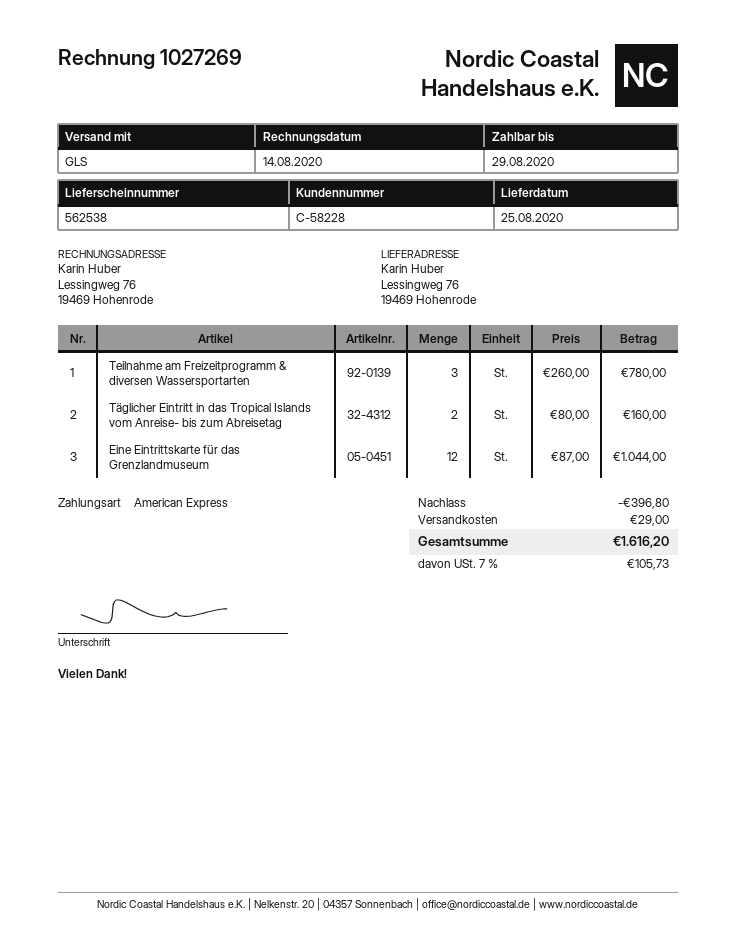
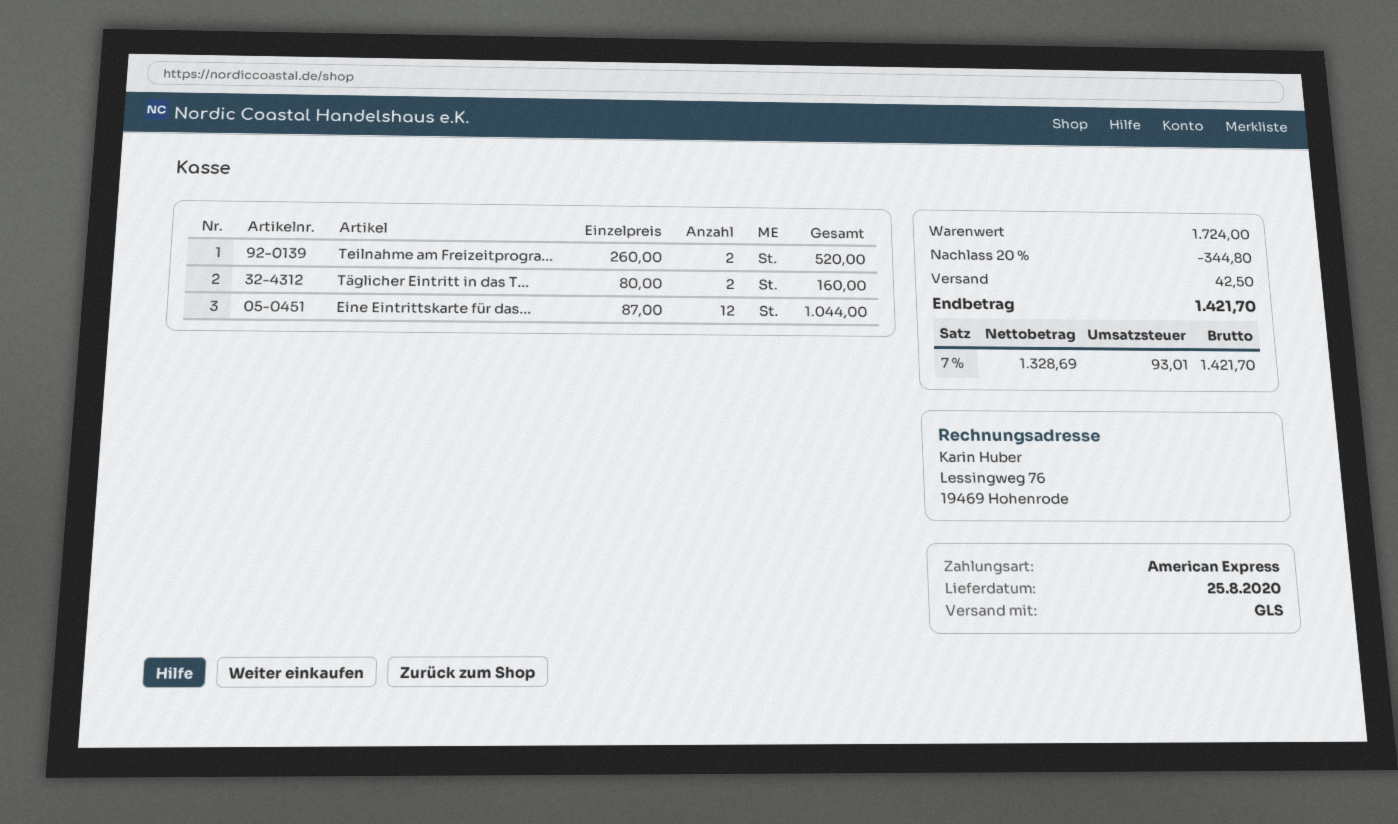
Teilnahme am Freizeitprogramm & diversen Wassersportarten: 3 x 260.00 = 780.00 -> 2 x 260.00 = 520.00
discount: 396.80 -> 344.80
shipping: 29.00 -> 42.50
tax: 7% = 105.73 -> 7% = 93.01
total: 1616.20 -> 1421.70

